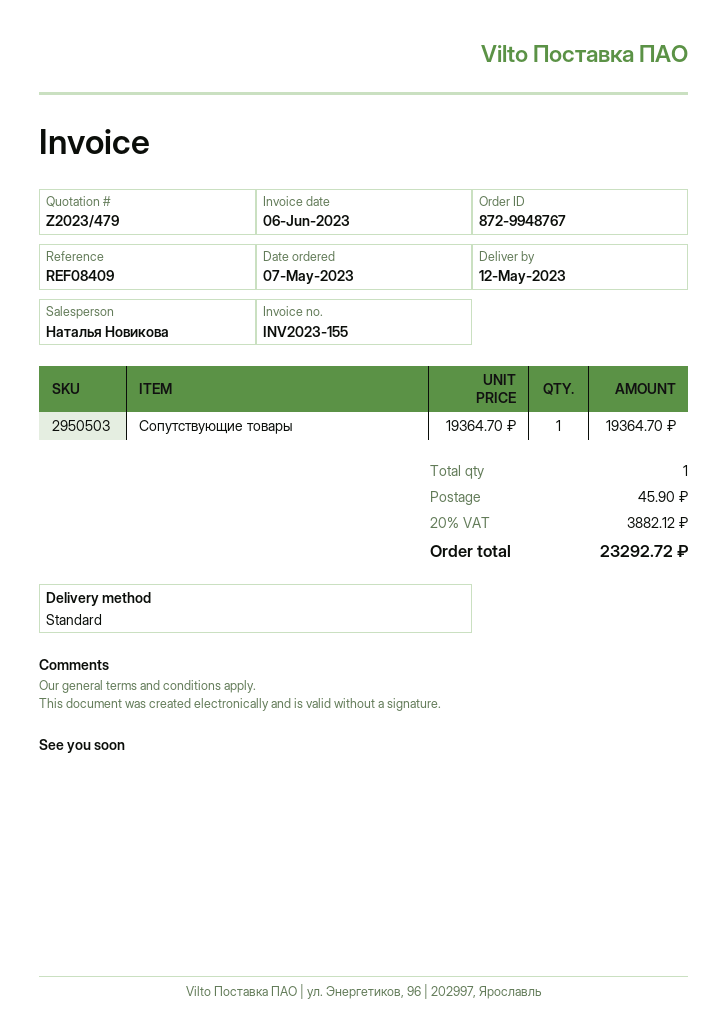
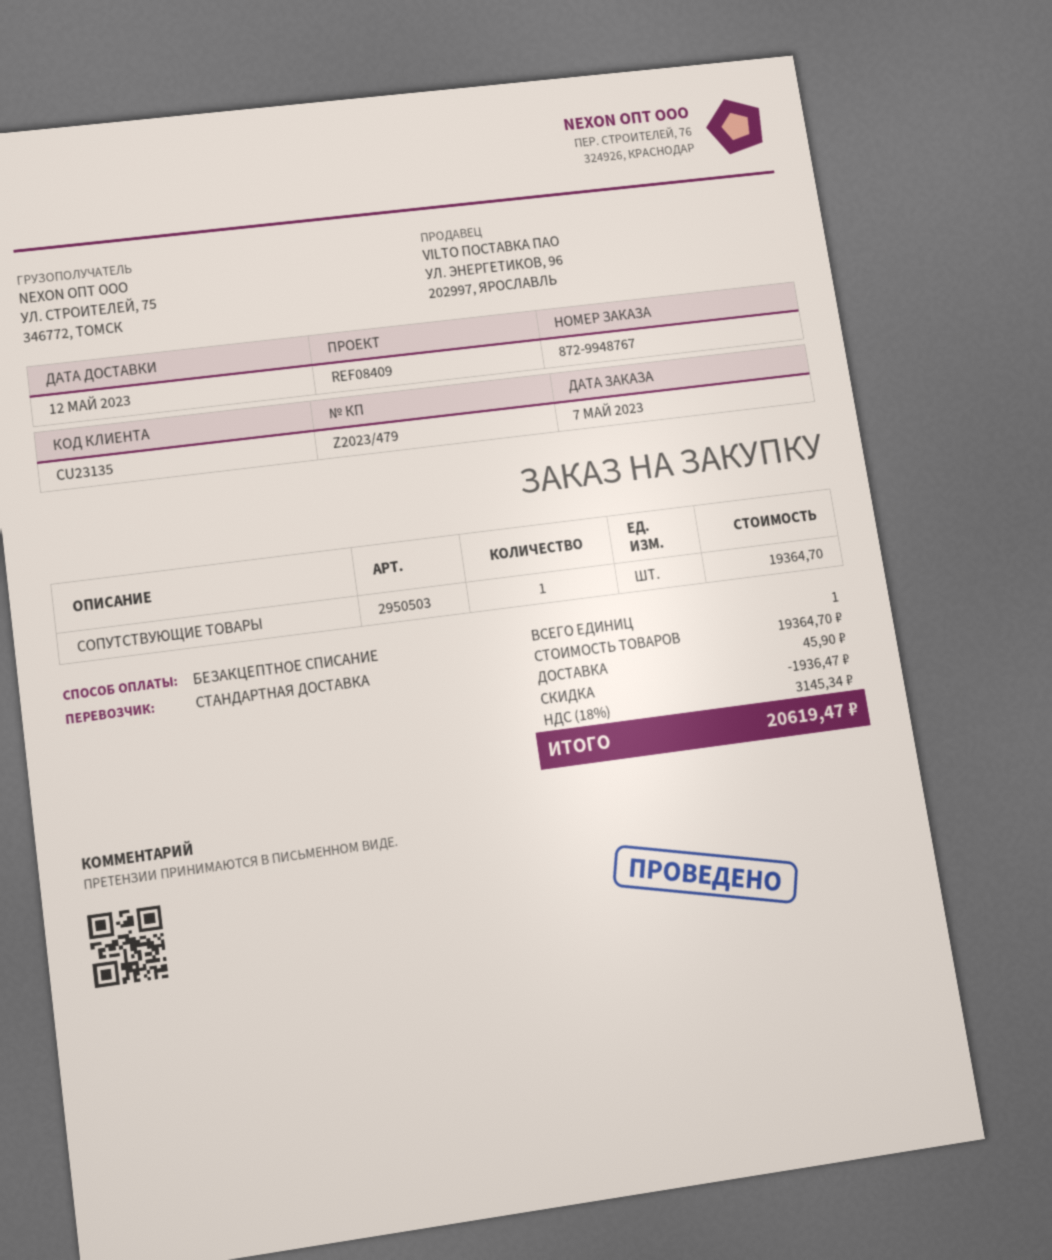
discount: none -> 1936.47
tax: 20% = 3882.12 -> 18% = 3145.34
total: 23292.72 -> 20619.47

